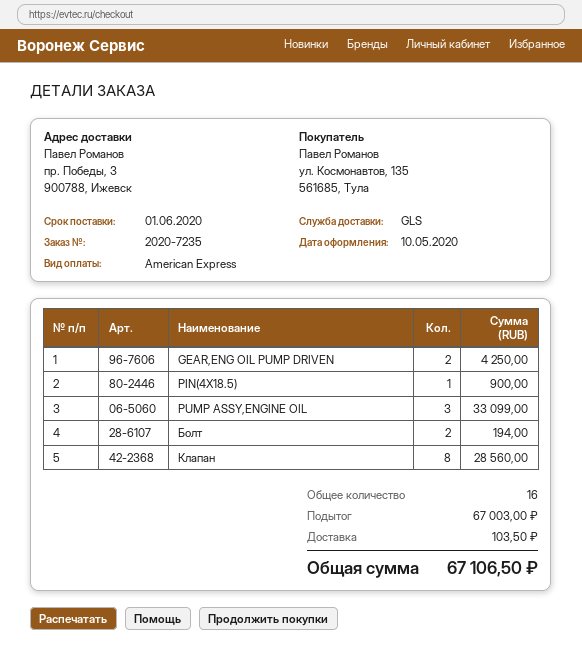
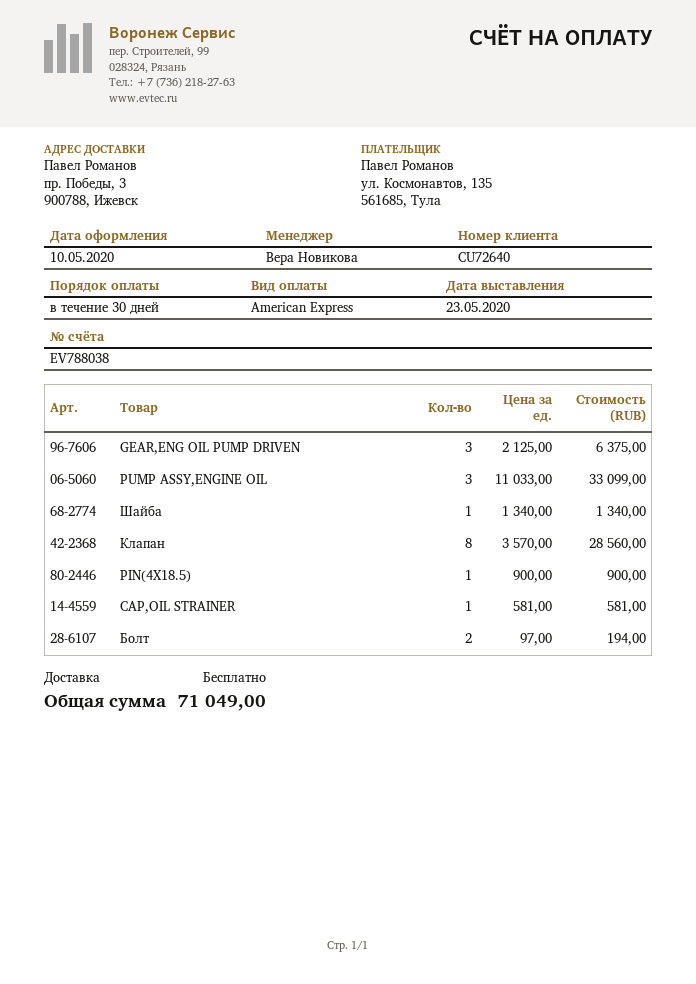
GEAR,ENG OIL PUMP DRIVEN: 2 for 4250.00 -> 3 for 6375.00
Шайба: none -> 1 for 1340.00
CAP,OIL STRAINER: none -> 1 for 581.00
shipping: 103.50 -> 0.00
total: 67106.50 -> 71049.00

